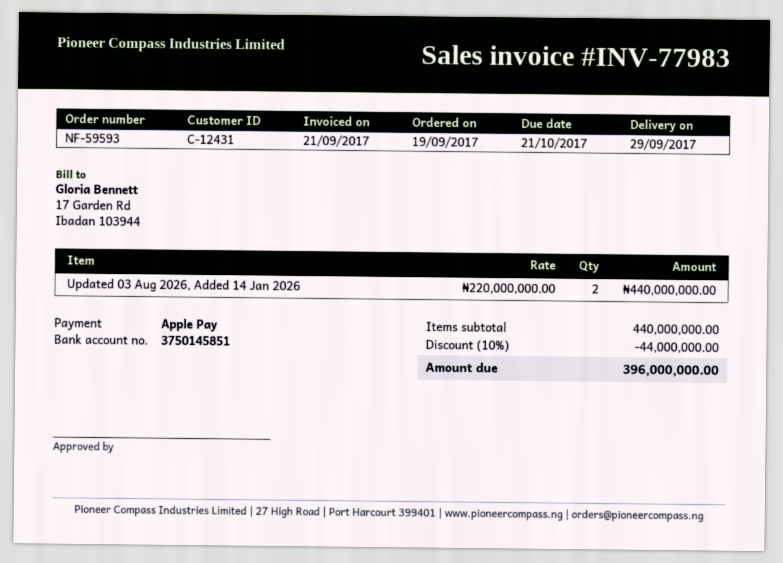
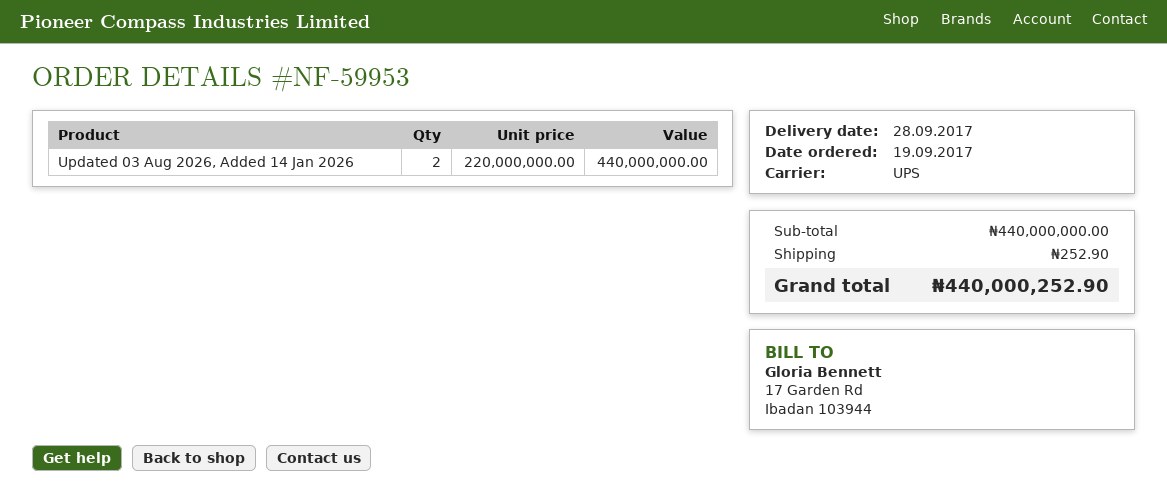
order number: NF-59593 -> NF-59953
delivery date: 2017-09-29 -> 2017-09-28
discount: 10% = 44000000.00 -> none
shipping: none -> 252.90
total: 396000000.00 -> 440000252.90

